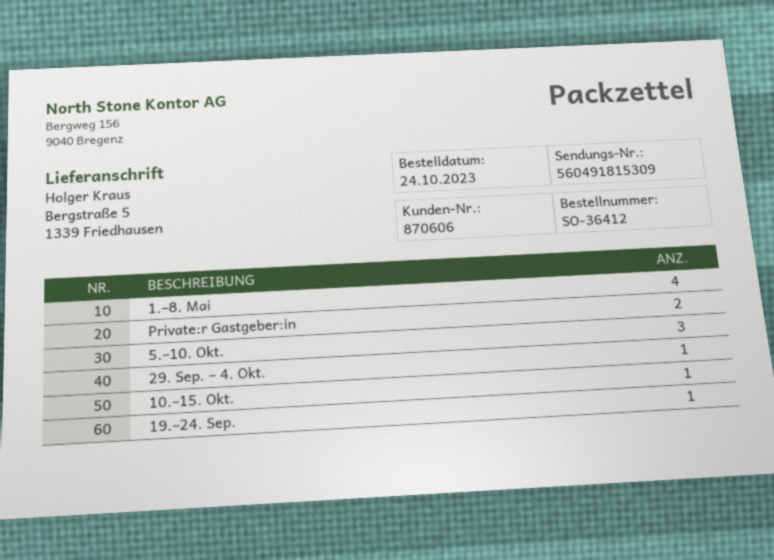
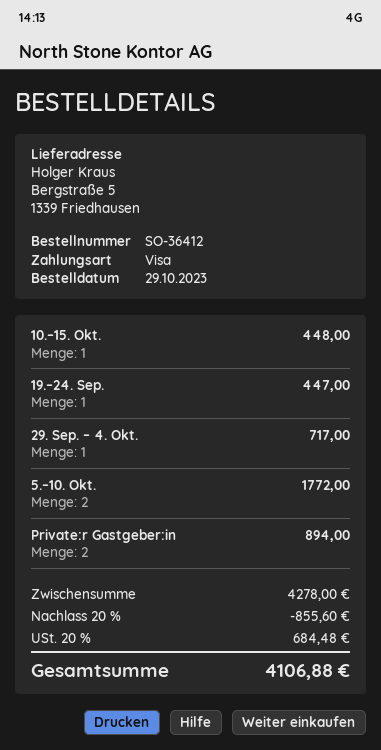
order date: 2023-10-24 -> 2023-10-29
1.–8. Mai: 4 -> none
5.–10. Okt.: 3 -> 2

